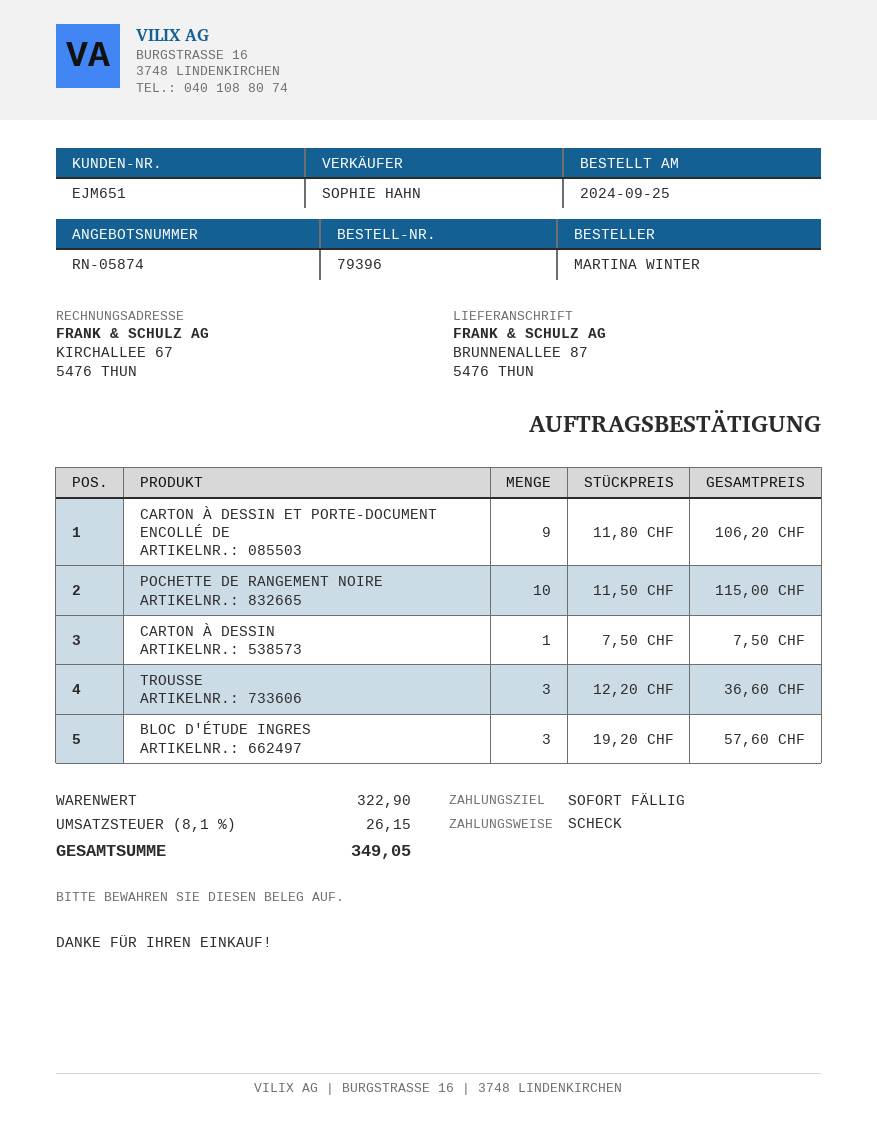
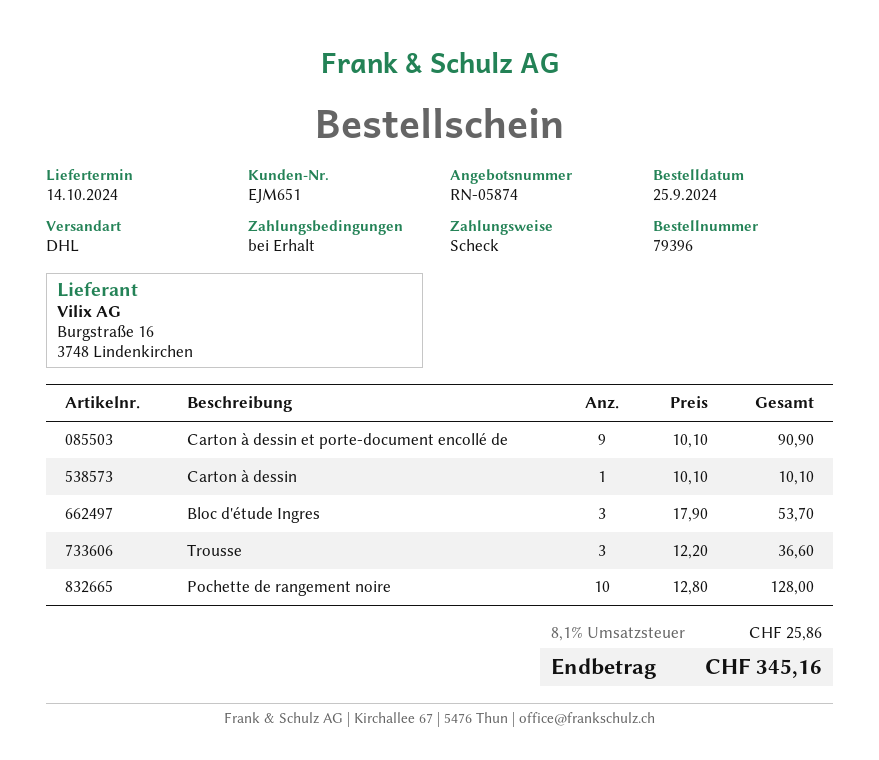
CARTON À DESSIN ET PORTE-DOCUMENT ENCOLLÉ DE: 9 x 11.80 = 106.20 -> 9 x 10.10 = 90.90
POCHETTE DE RANGEMENT NOIRE: 10 x 11.50 = 115.00 -> 10 x 12.80 = 128.00
CARTON À DESSIN: 1 x 7.50 = 7.50 -> 1 x 10.10 = 10.10
BLOC D'ÉTUDE INGRES: 3 x 19.20 = 57.60 -> 3 x 17.90 = 53.70
tax: 8.1% = 26.15 -> 8.1% = 25.86
total: 349.05 -> 345.16

